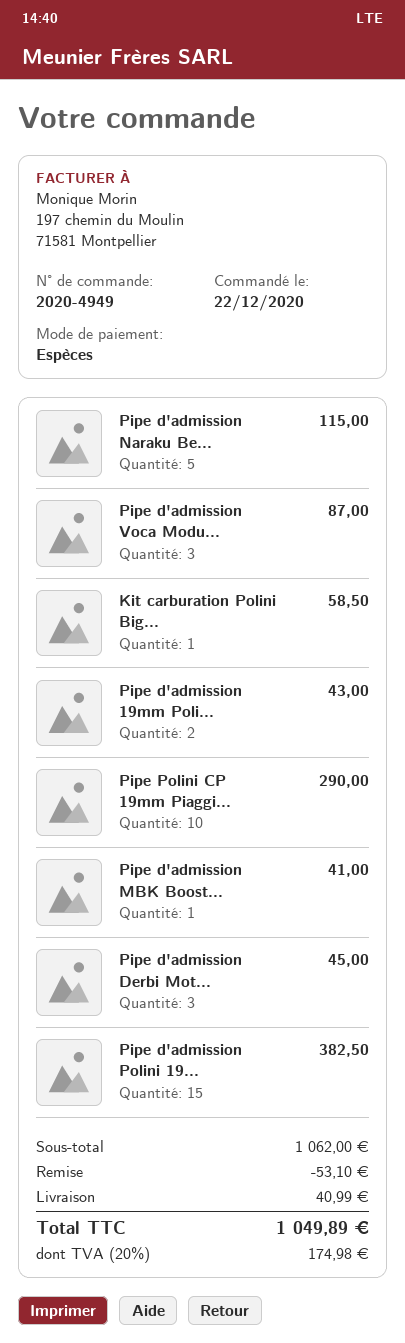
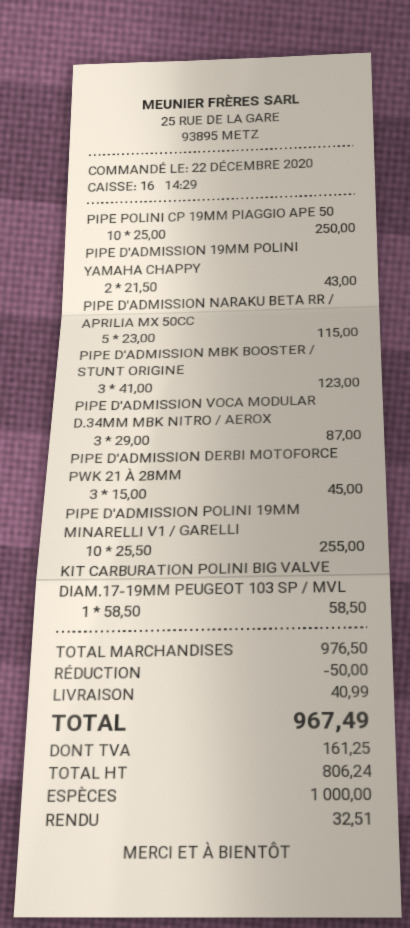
Pipe Polini CP 19mm Piaggi...: 10 for 290.00 -> 10 for 250.00
Pipe d'admission MBK Boost...: 1 for 41.00 -> 3 for 123.00
Pipe d'admission Polini 19...: 15 for 382.50 -> 10 for 255.00
subtotal: 1062.00 -> 976.50
discount: 53.10 -> 50.00
tax: 174.98 -> 161.25
total: 1049.89 -> 967.49

